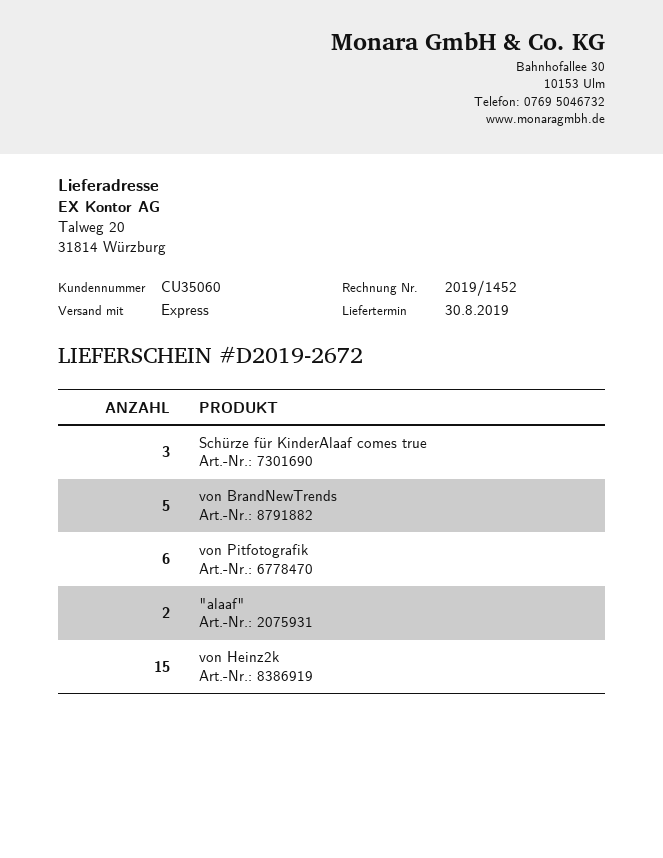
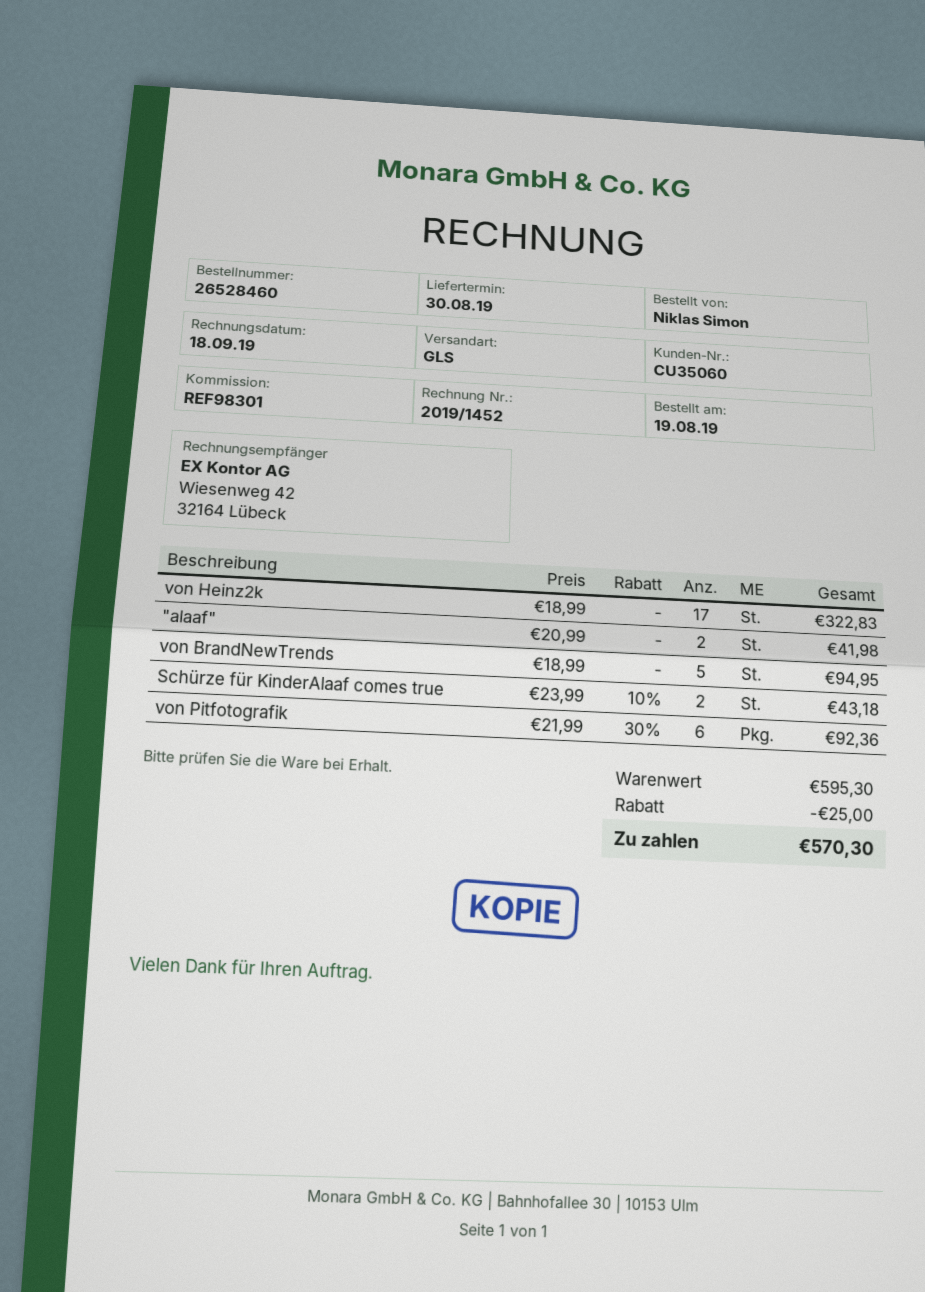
shipping method: express -> GLS
Schürze für KinderAlaaf comes true: 3 -> 2
von Heinz2k: 15 -> 17

